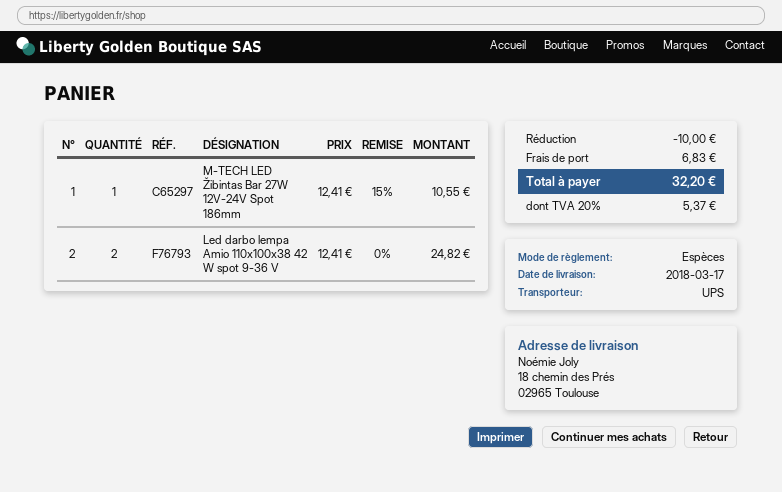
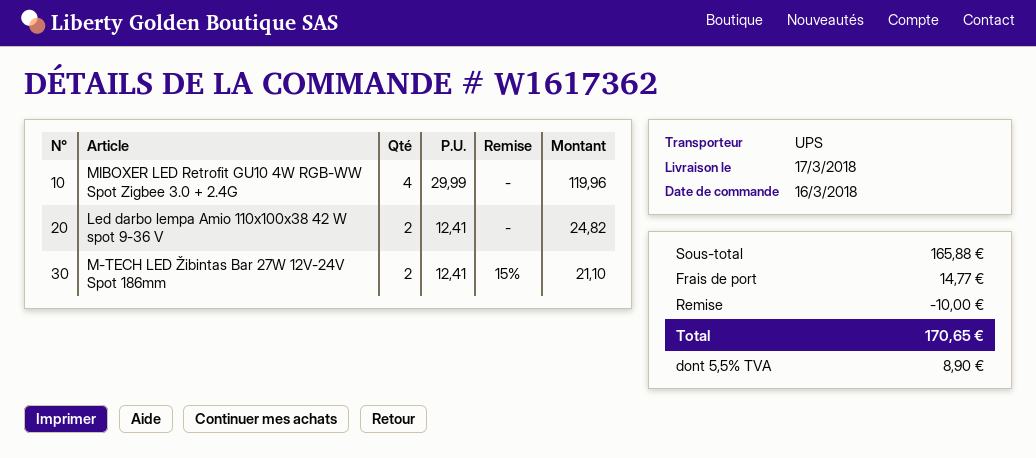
M-TECH LED Žibintas Bar 27W 12V-24V Spot 186mm: 1 x 12.41 - 15% = 10.55 -> 2 x 12.41 - 15% = 21.10
MIBOXER LED Retrofit GU10 4W RGB-WW Spot Zigbee 3.0 + 2.4G: none -> 4 x 29.99 = 119.96
shipping: 6.83 -> 14.77
tax: 20% = 5.37 -> 5.5% = 8.90
total: 32.20 -> 170.65

